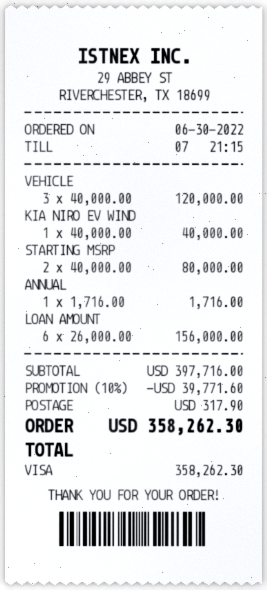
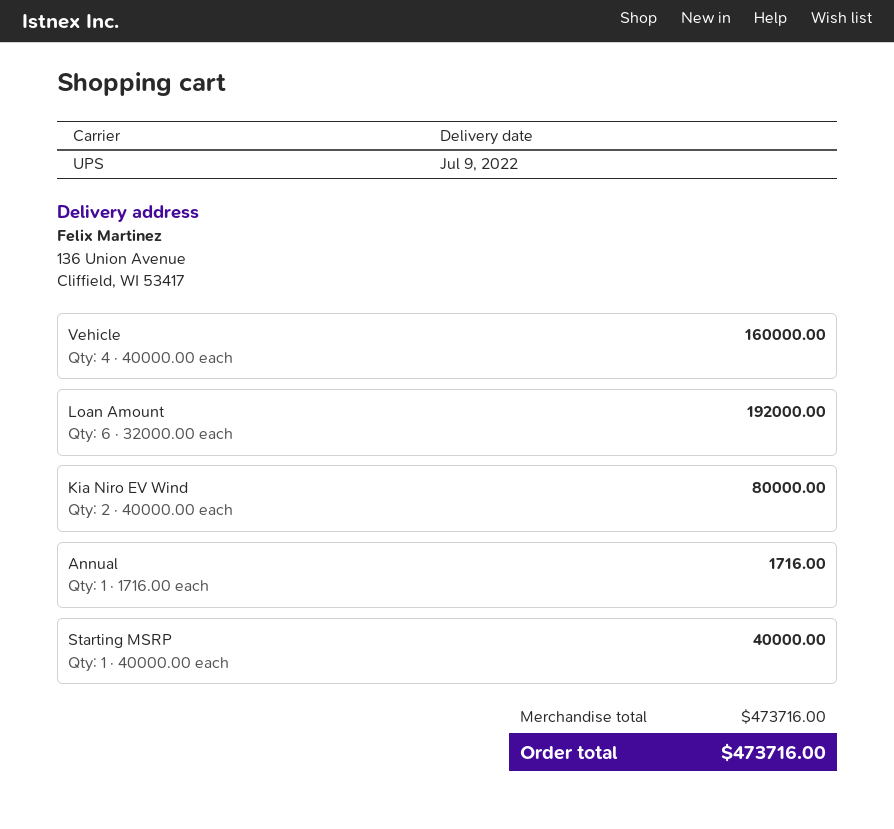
VEHICLE: 3 x 40000.00 = 120000.00 -> 4 x 40000.00 = 160000.00
KIA NIRO EV WIND: 1 x 40000.00 = 40000.00 -> 2 x 40000.00 = 80000.00
STARTING MSRP: 2 x 40000.00 = 80000.00 -> 1 x 40000.00 = 40000.00
LOAN AMOUNT: 6 x 26000.00 = 156000.00 -> 6 x 32000.00 = 192000.00
subtotal: 397716.00 -> 473716.00
discount: 10% = 39771.60 -> none
shipping: 317.90 -> none
total: 358262.30 -> 473716.00

